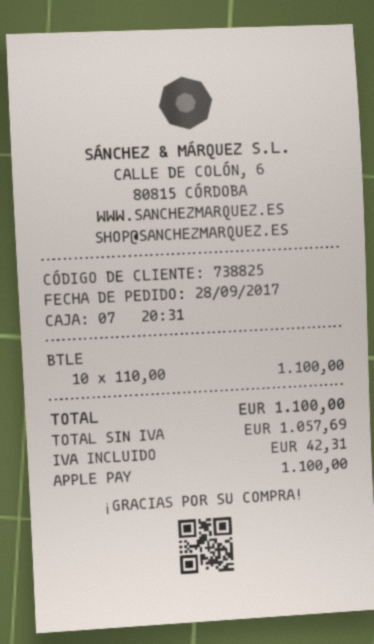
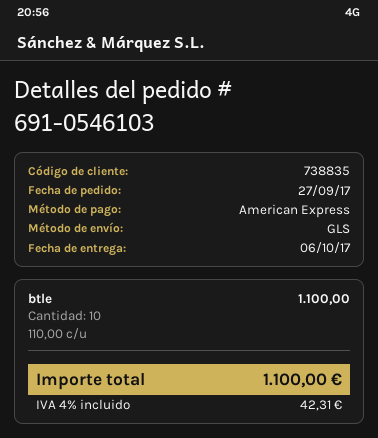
order date: 2017-09-28 -> 2017-09-27
customer number: 738825 -> 738835
payment method: Apple Pay -> American Express

